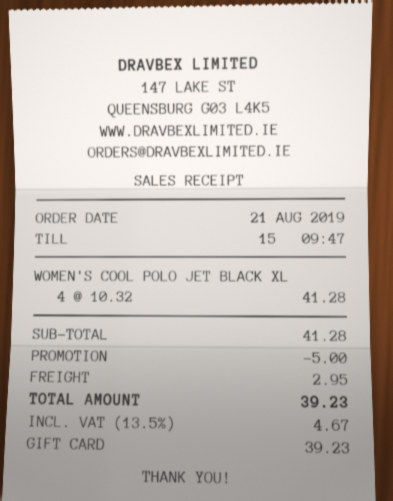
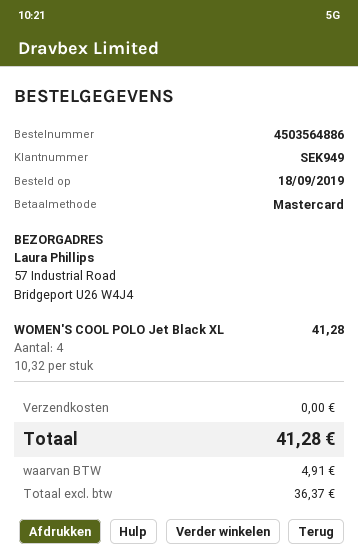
order date: 2019-08-21 -> 2019-09-18
payment method: gift card -> Mastercard
discount: 5.00 -> none
shipping: 2.95 -> 0.00
tax: 4.67 -> 4.91
total: 39.23 -> 41.28

